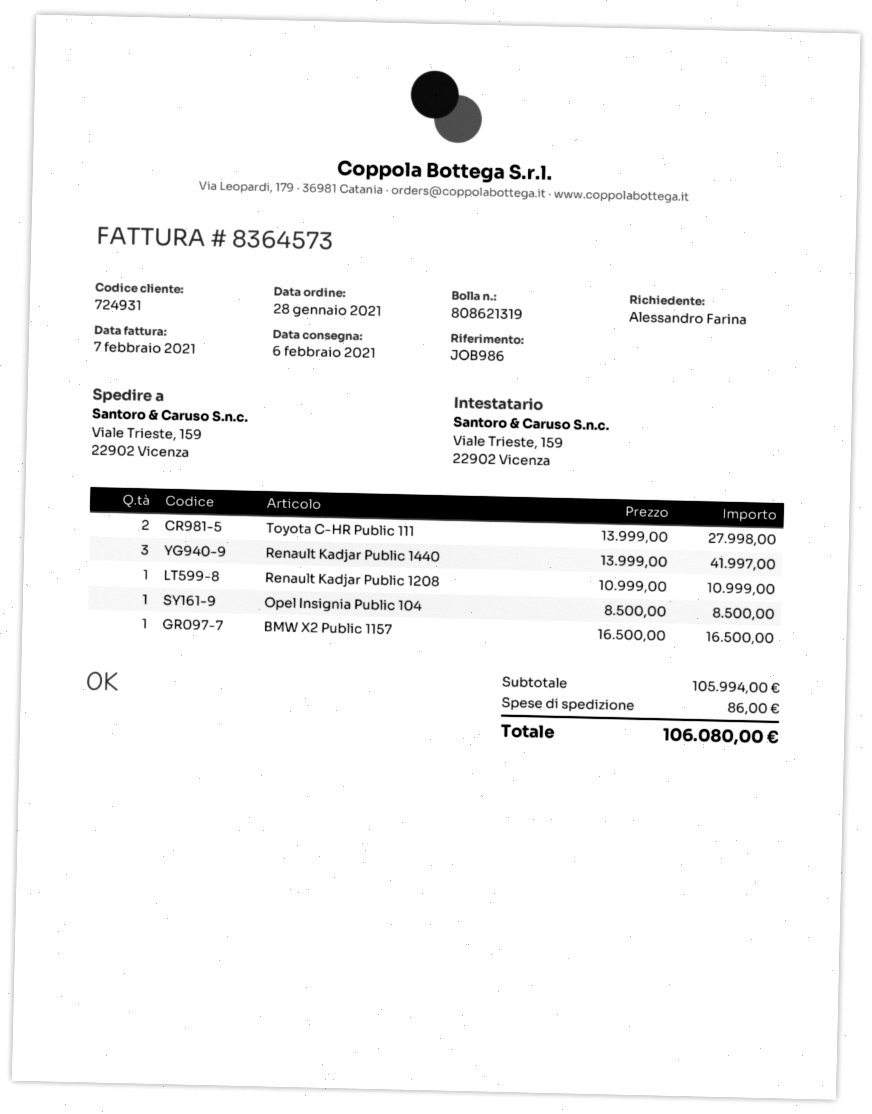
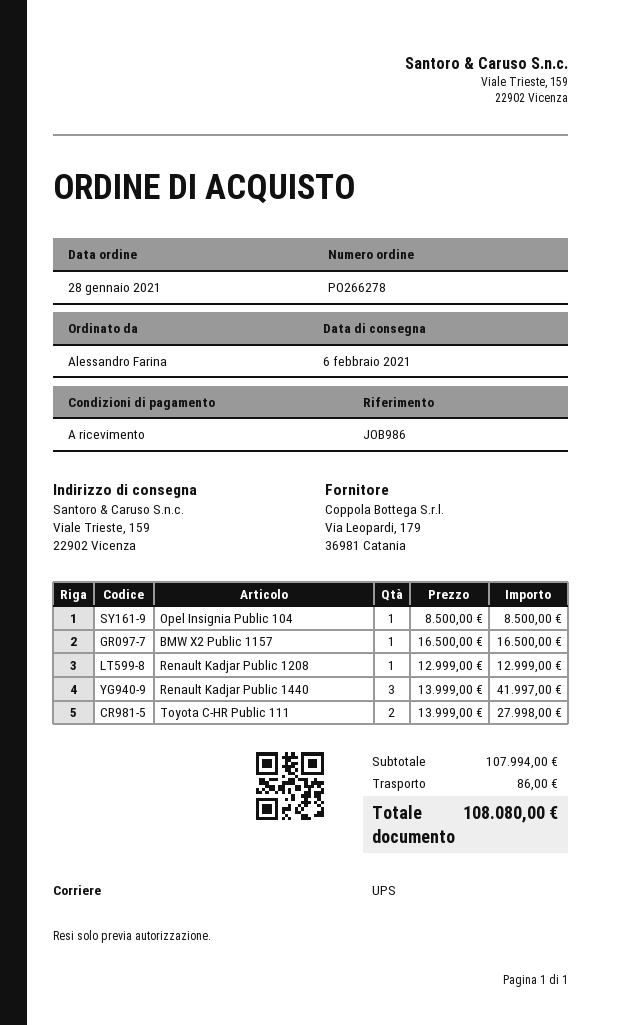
Renault Kadjar Public 1208: 1 x 10999.00 = 10999.00 -> 1 x 12999.00 = 12999.00
subtotal: 105994.00 -> 107994.00
total: 106080.00 -> 108080.00

